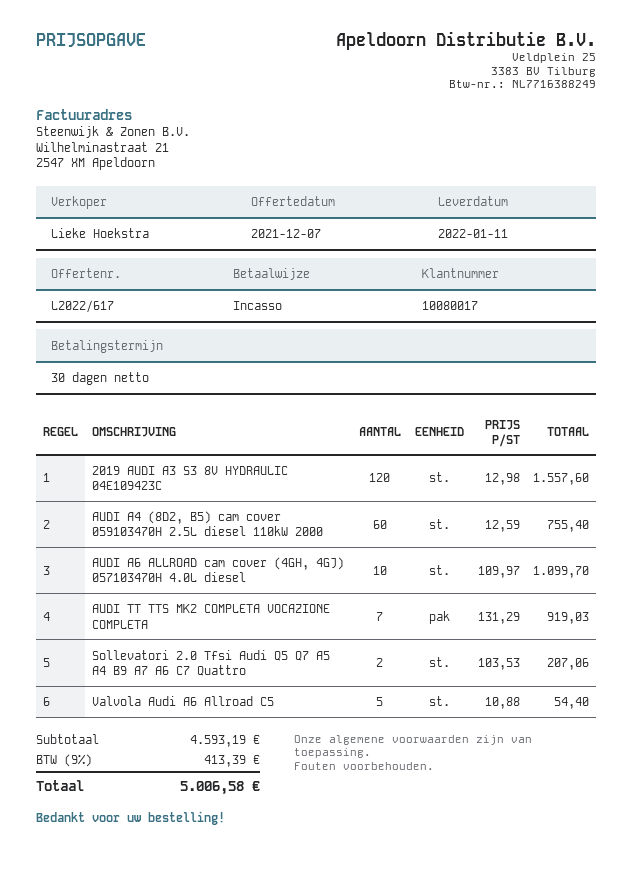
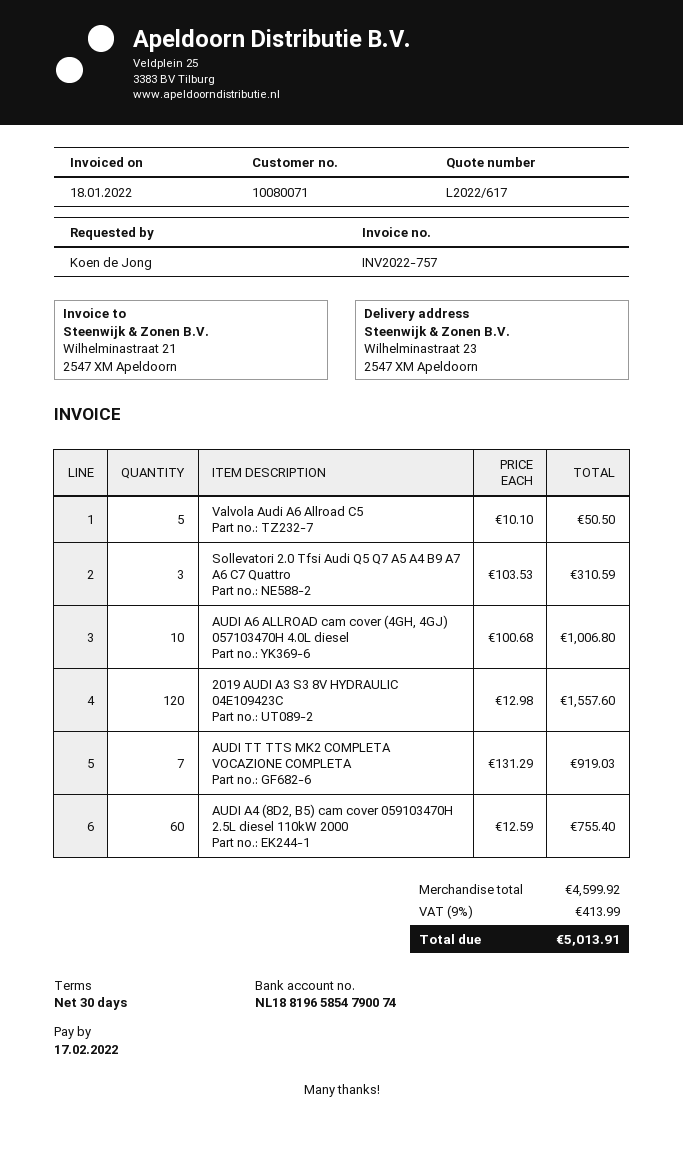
customer number: 10080017 -> 10080071
AUDI A6 ALLROAD cam cover (4GH, 4GJ) 057103470H 4.0L diesel: 10 x 109.97 = 1099.70 -> 10 x 100.68 = 1006.80
Sollevatori 2.0 Tfsi Audi Q5 Q7 A5 A4 B9 A7 A6 C7 Quattro: 2 x 103.53 = 207.06 -> 3 x 103.53 = 310.59
Valvola Audi A6 Allroad C5: 5 x 10.88 = 54.40 -> 5 x 10.10 = 50.50
subtotal: 4593.19 -> 4599.92
tax: 9% = 413.39 -> 9% = 413.99
total: 5006.58 -> 5013.91

